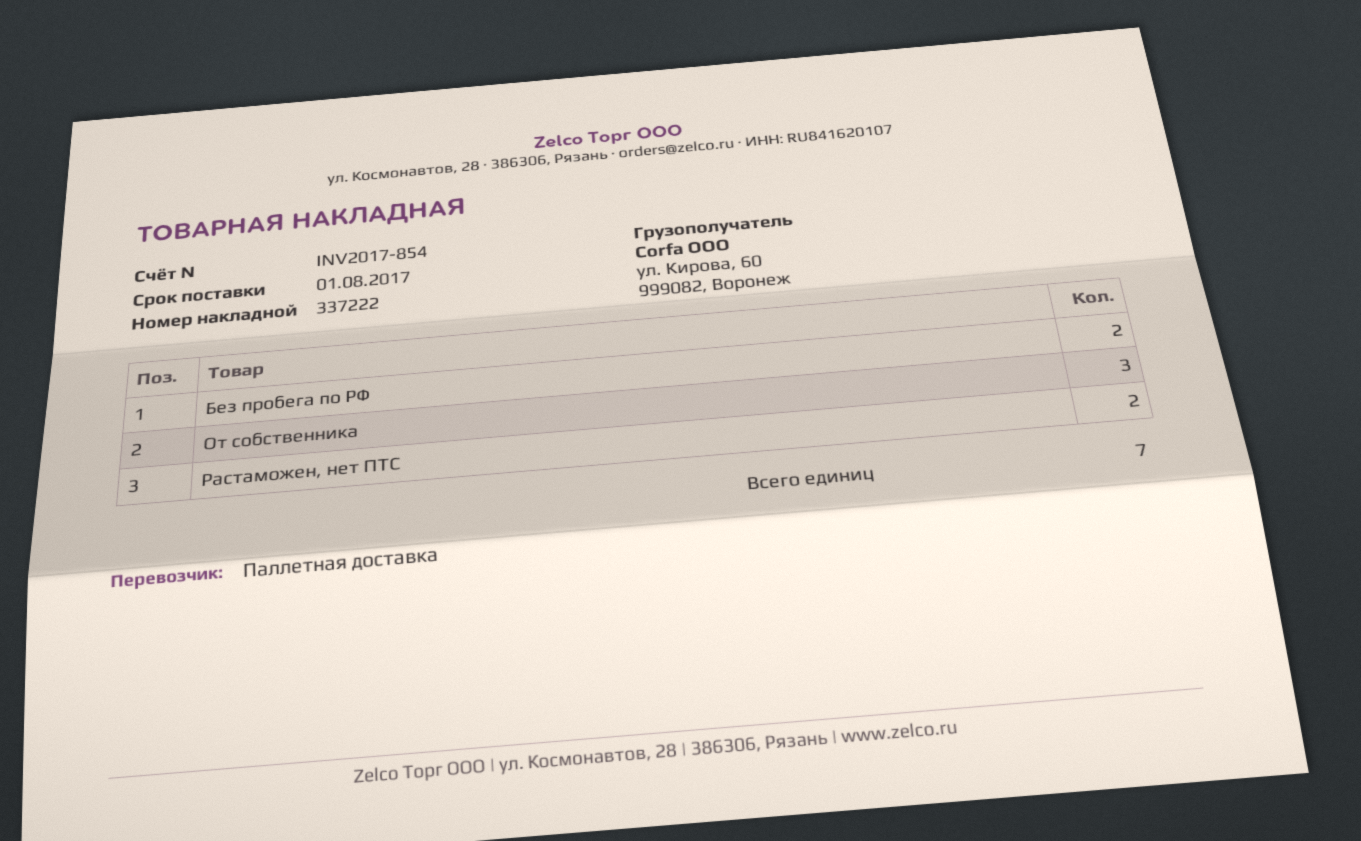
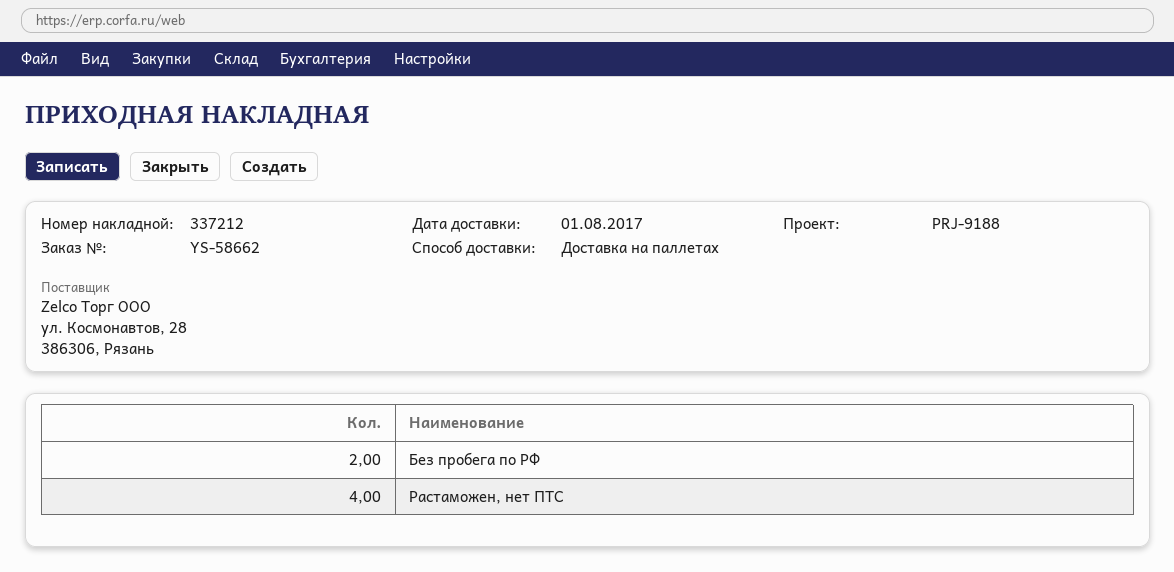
delivery note number: 337222 -> 337212
От собственника: 3 -> none
Растаможен, нет ПТС: 2 -> 4

